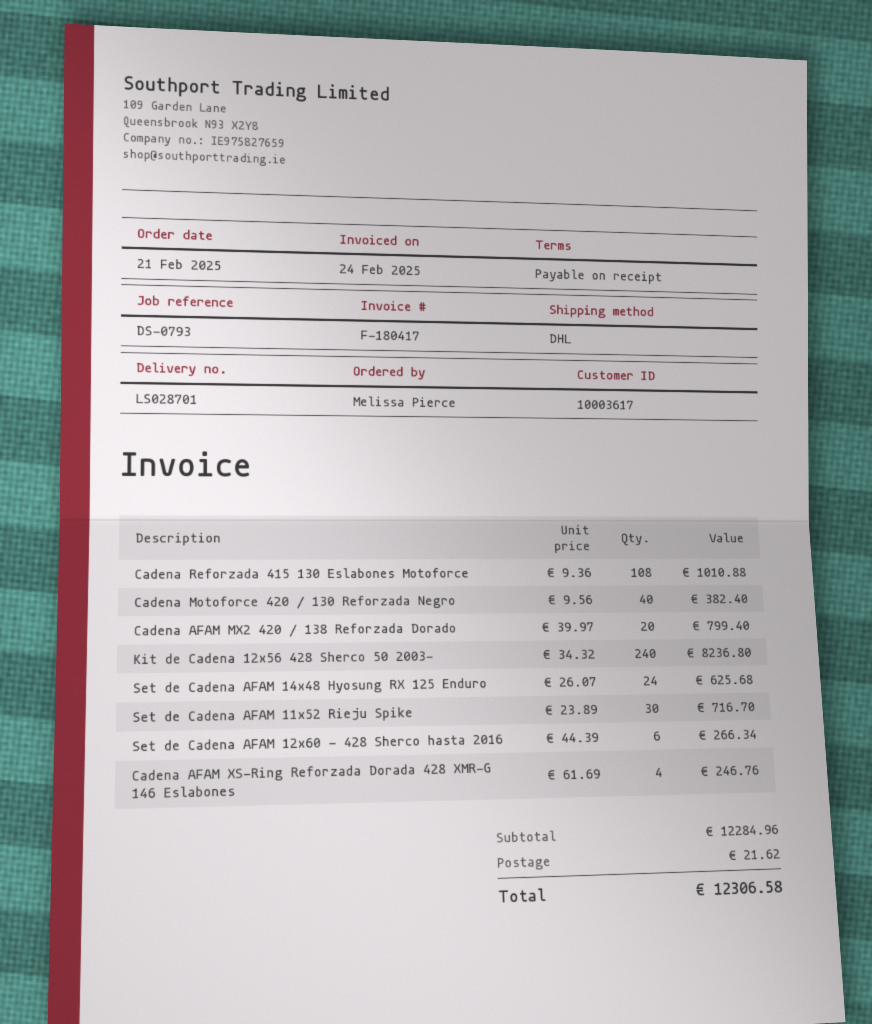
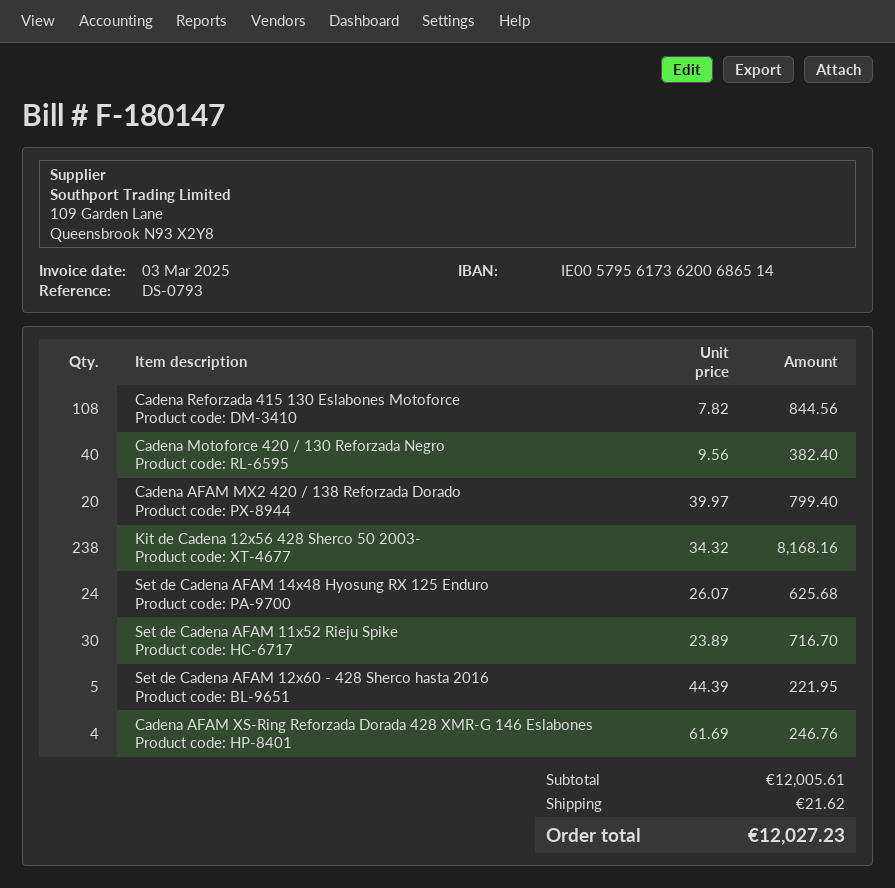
invoice number: F-180417 -> F-180147
invoice date: 2025-02-24 -> 2025-03-03
Cadena Reforzada 415 130 Eslabones Motoforce: 108 x 9.36 = 1010.88 -> 108 x 7.82 = 844.56
Kit de Cadena 12x56 428 Sherco 50 2003-: 240 x 34.32 = 8236.80 -> 238 x 34.32 = 8168.16
Set de Cadena AFAM 12x60 - 428 Sherco hasta 2016: 6 x 44.39 = 266.34 -> 5 x 44.39 = 221.95
subtotal: 12284.96 -> 12005.61
total: 12306.58 -> 12027.23

